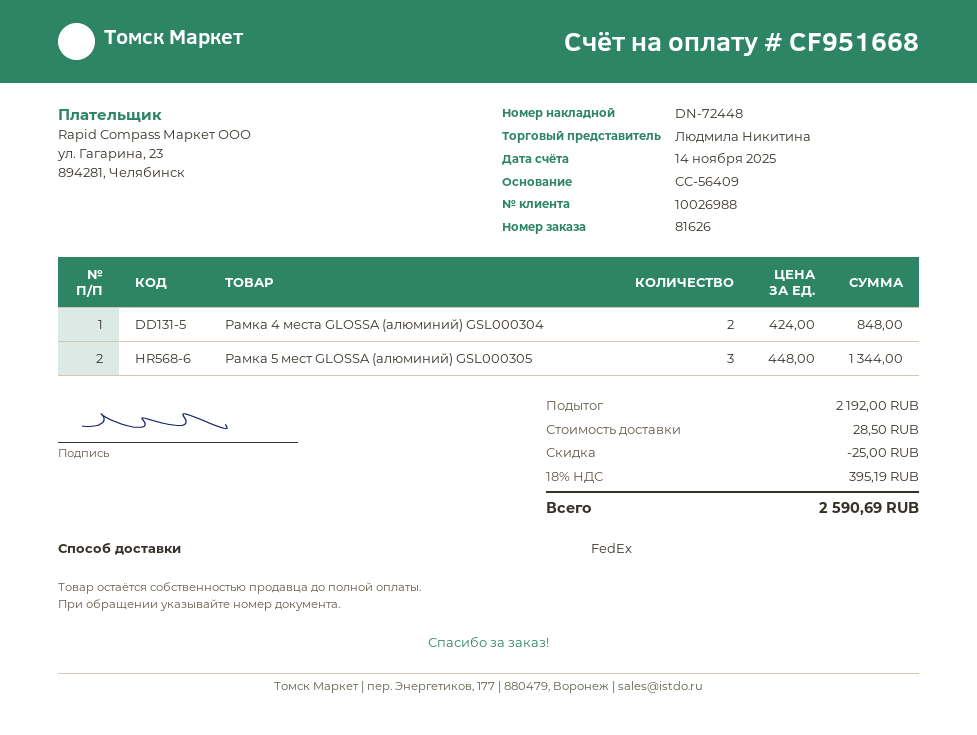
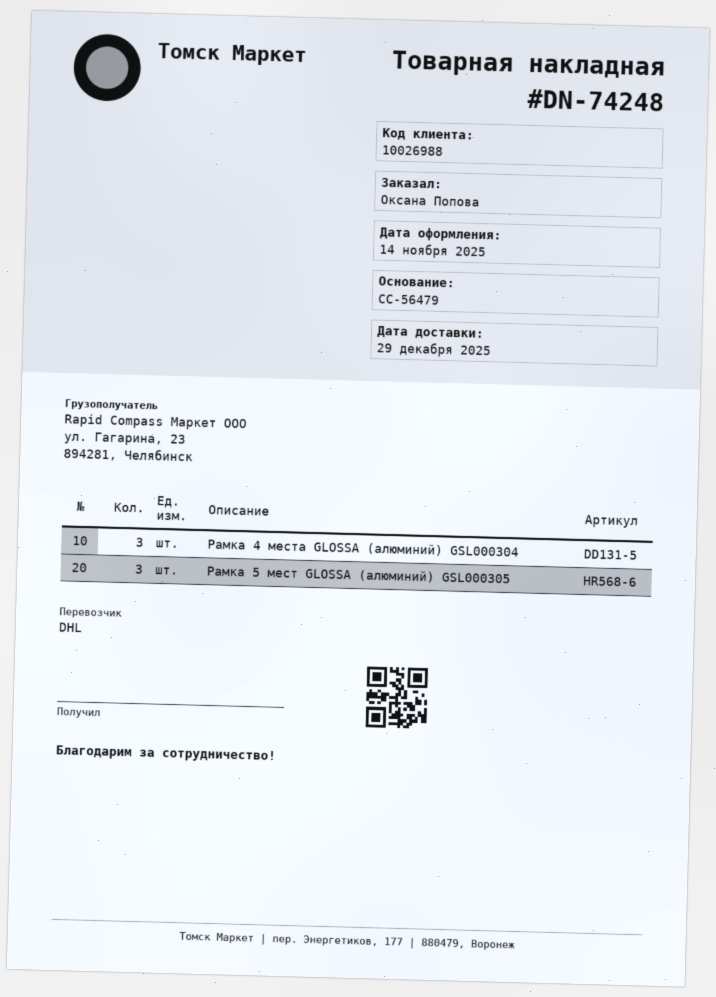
delivery note number: DN-72448 -> DN-74248
reference: CC-56409 -> CC-56479
shipping method: FedEx -> DHL
Рамка 4 места GLOSSA (алюминий) GSL000304: 2 -> 3

